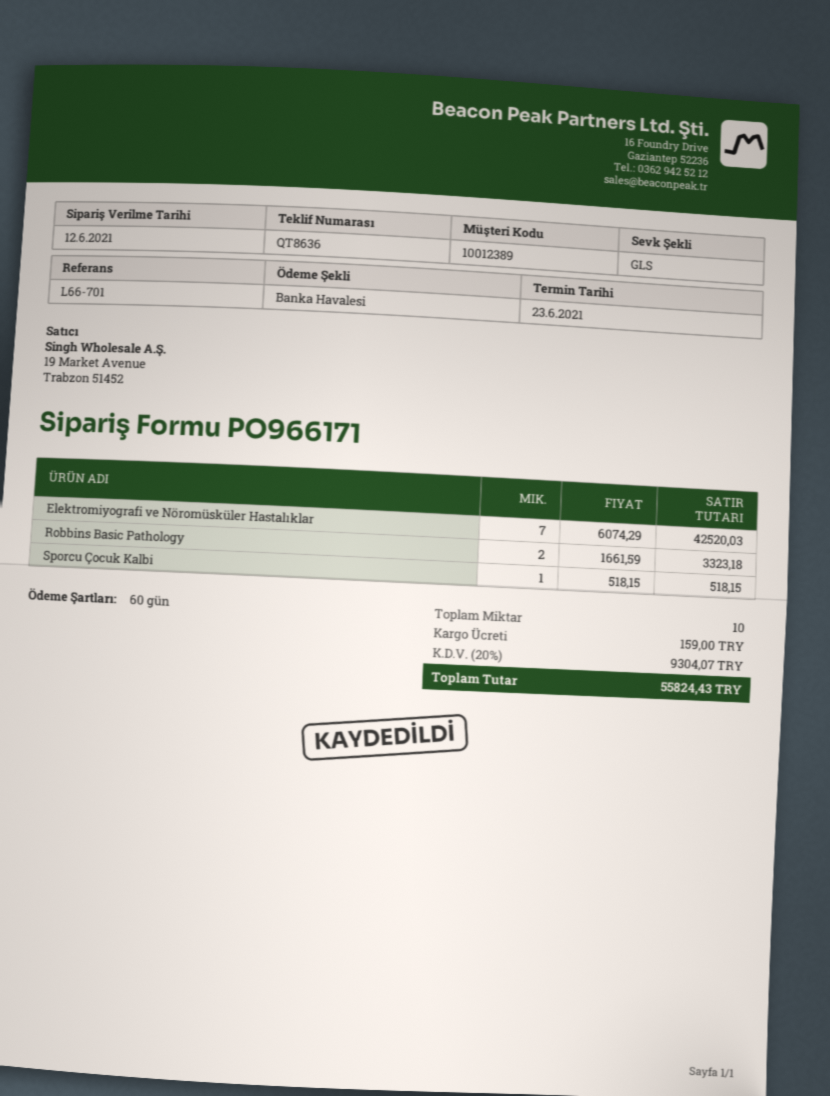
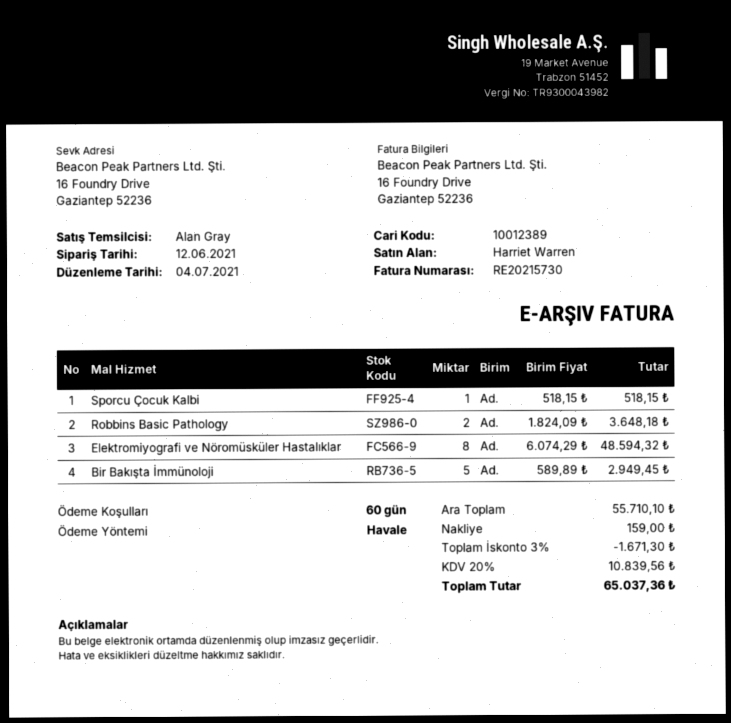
Elektromiyografi ve Nöromüsküler Hastalıklar: 7 x 6074.29 = 42520.03 -> 8 x 6074.29 = 48594.32
Robbins Basic Pathology: 2 x 1661.59 = 3323.18 -> 2 x 1824.09 = 3648.18
Bir Bakışta İmmünoloji: none -> 5 x 589.89 = 2949.45
discount: none -> 3% = 1671.30
tax: 20% = 9304.07 -> 20% = 10839.56
total: 55824.43 -> 65037.36

